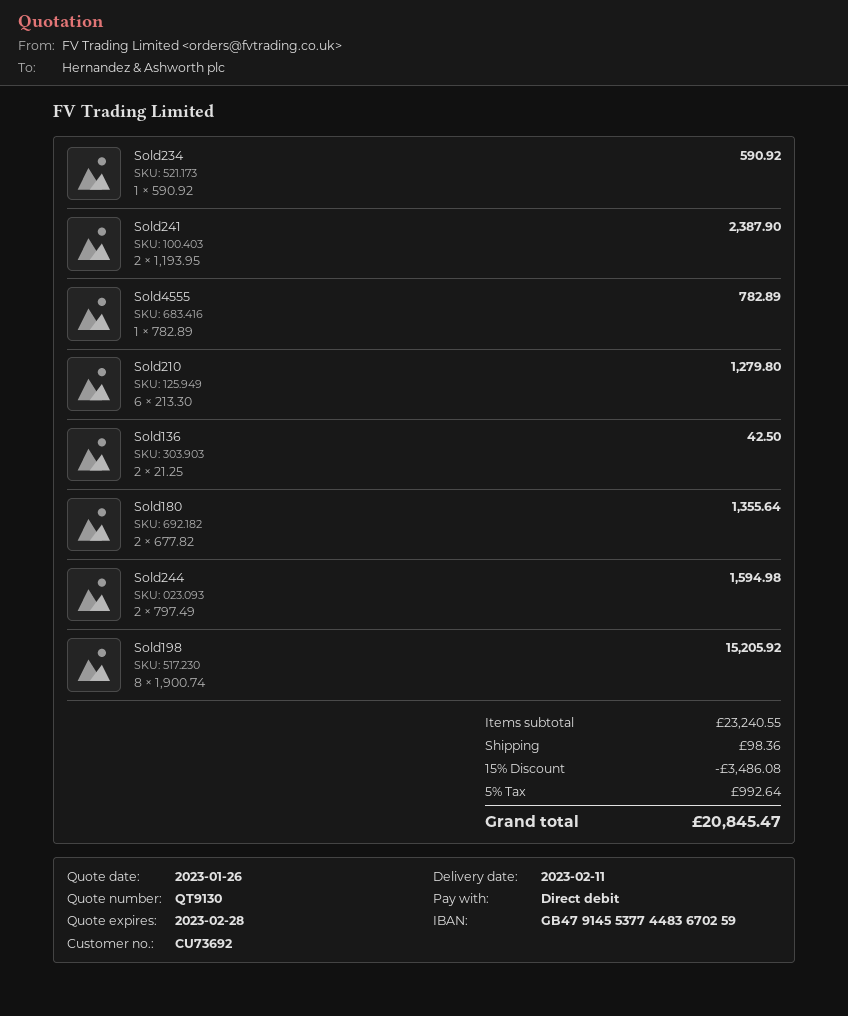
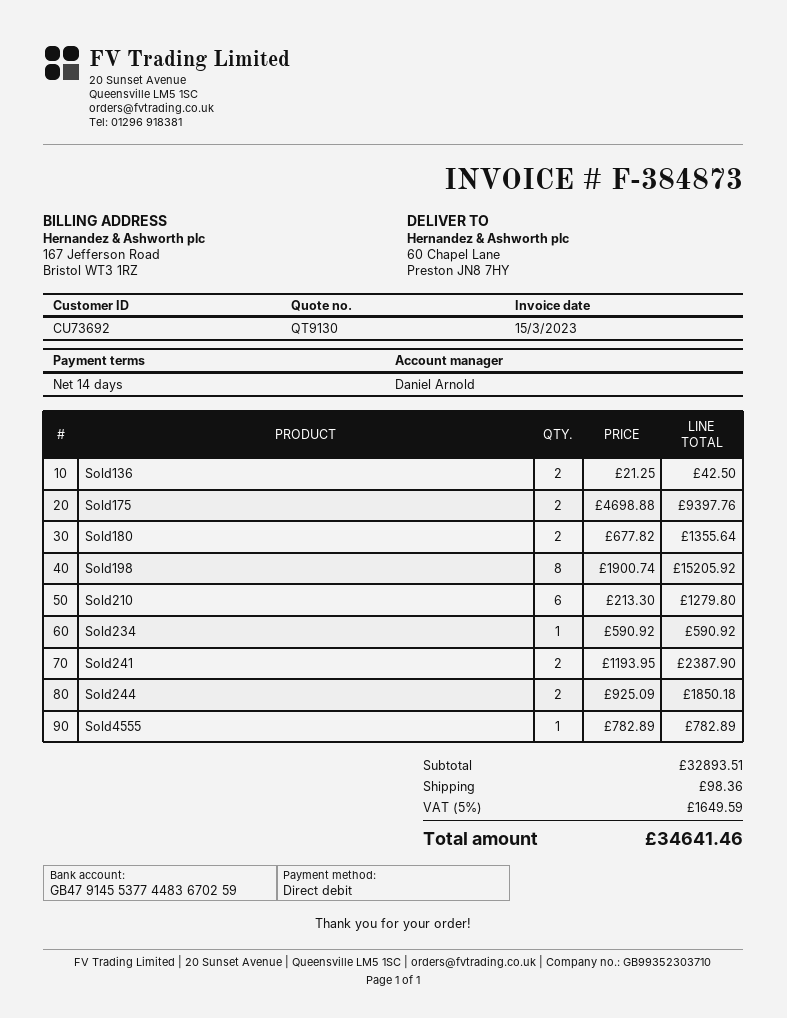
Sold244: 2 x 797.49 = 1594.98 -> 2 x 925.09 = 1850.18
Sold175: none -> 2 x 4698.88 = 9397.76
subtotal: 23240.55 -> 32893.51
discount: 15% = 3486.08 -> none
tax: 5% = 992.64 -> 5% = 1649.59
total: 20845.47 -> 34641.46

